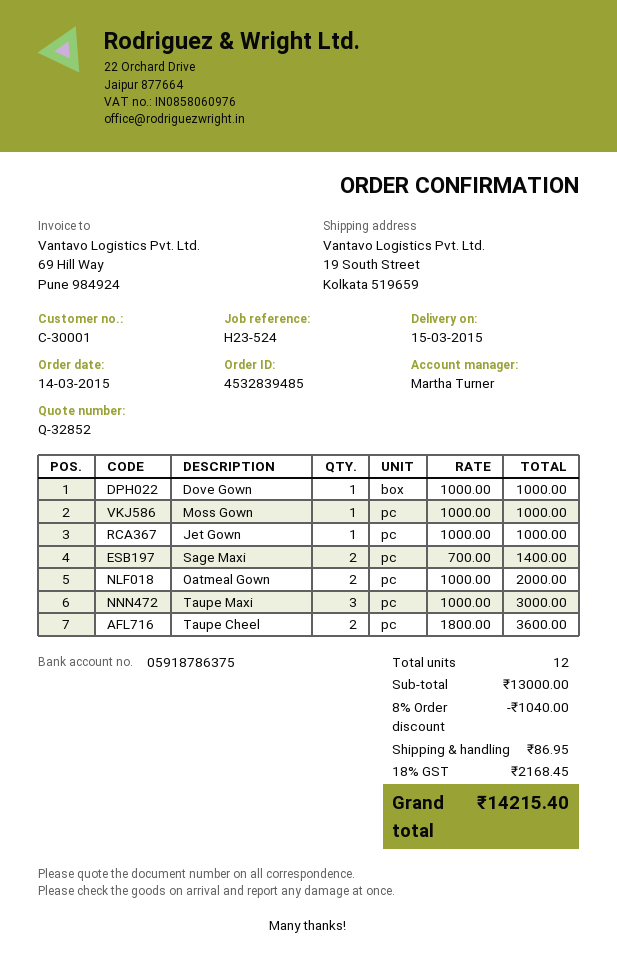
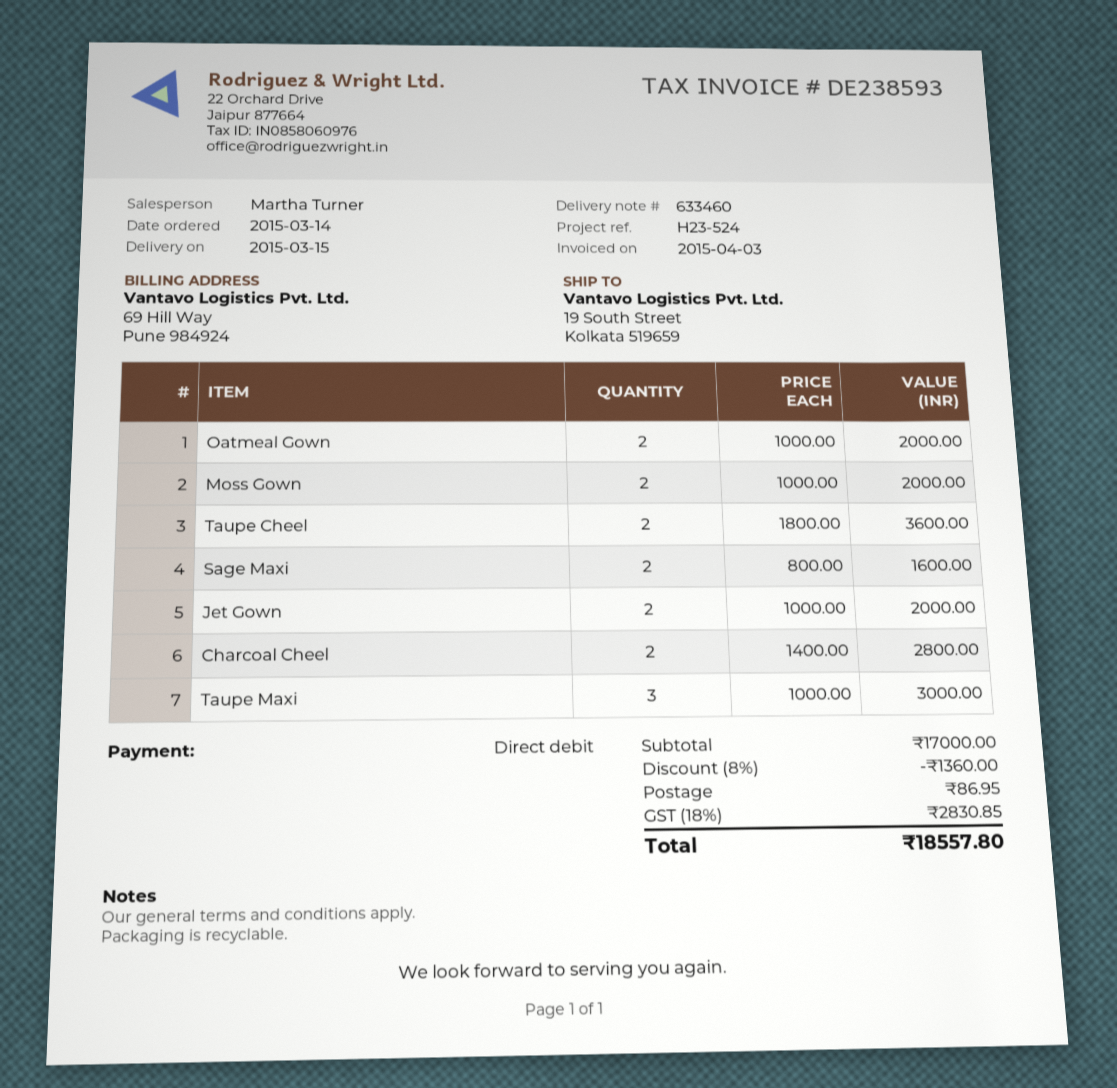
Dove Gown: 1 x 1000.00 = 1000.00 -> none
Moss Gown: 1 x 1000.00 = 1000.00 -> 2 x 1000.00 = 2000.00
Jet Gown: 1 x 1000.00 = 1000.00 -> 2 x 1000.00 = 2000.00
Sage Maxi: 2 x 700.00 = 1400.00 -> 2 x 800.00 = 1600.00
Charcoal Cheel: none -> 2 x 1400.00 = 2800.00
subtotal: 13000.00 -> 17000.00
discount: 8% = 1040.00 -> 8% = 1360.00
tax: 18% = 2168.45 -> 18% = 2830.85
total: 14215.40 -> 18557.80

